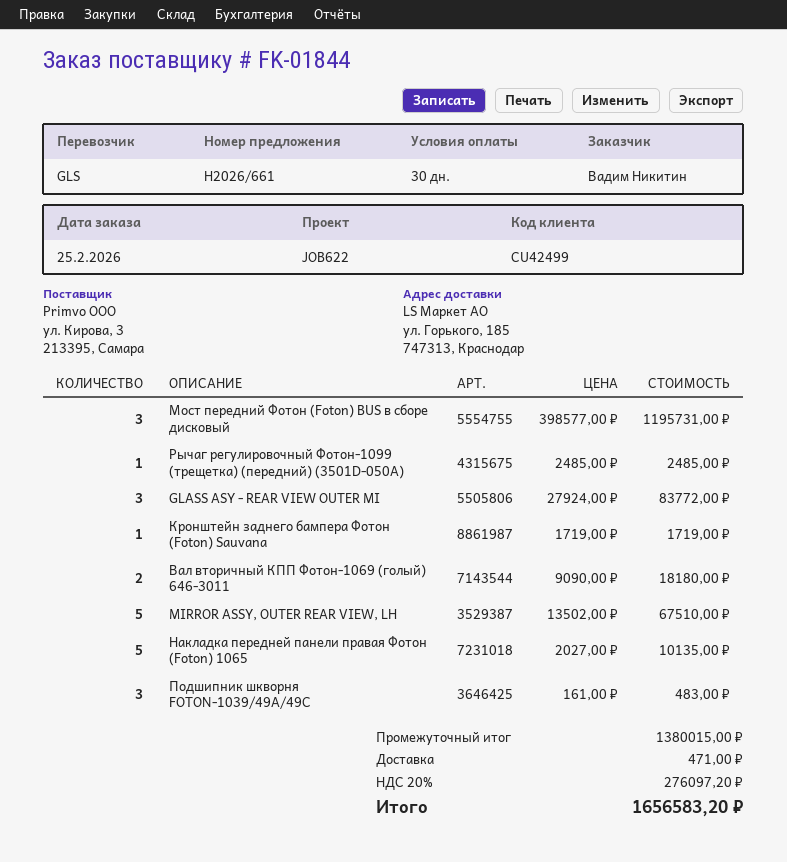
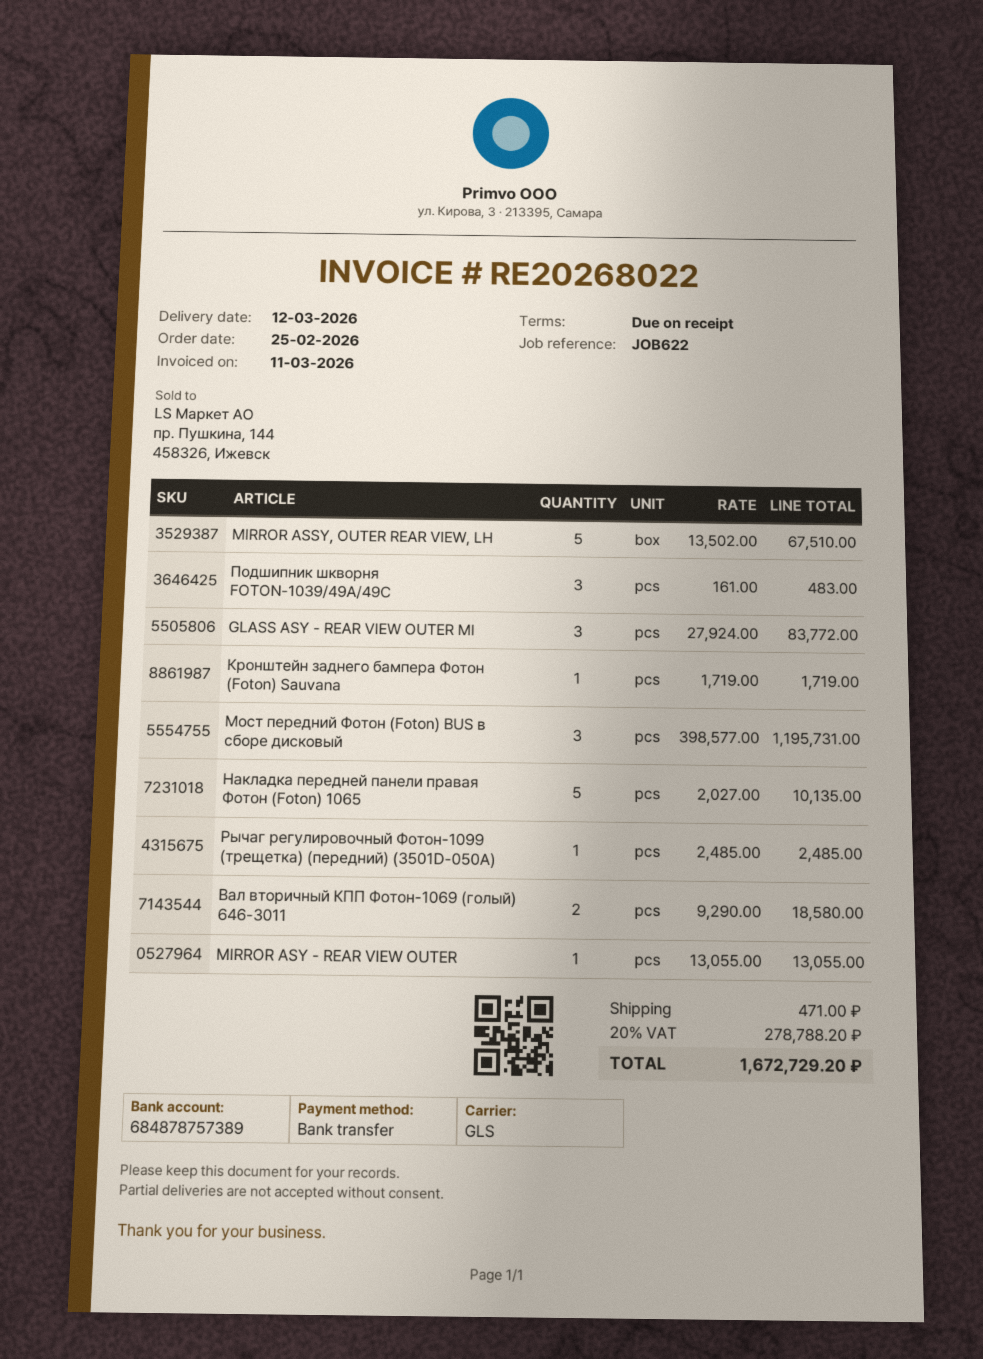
payment terms: 30 days -> on receipt
Вал вторичный КПП Фотон-1069 (голый) 646-3011: 2 x 9090.00 = 18180.00 -> 2 x 9290.00 = 18580.00
MIRROR ASY - REAR VIEW OUTER: none -> 1 x 13055.00 = 13055.00
tax: 20% = 276097.20 -> 20% = 278788.20
total: 1656583.20 -> 1672729.20

